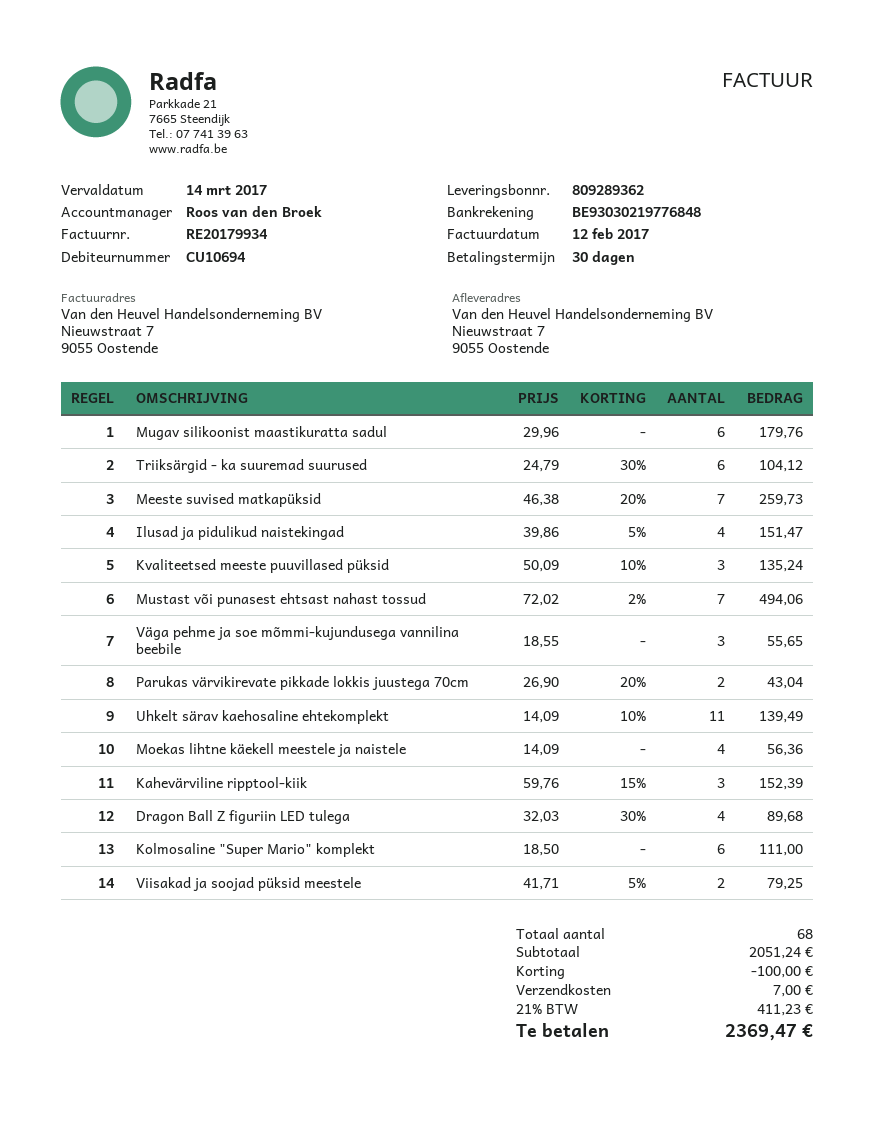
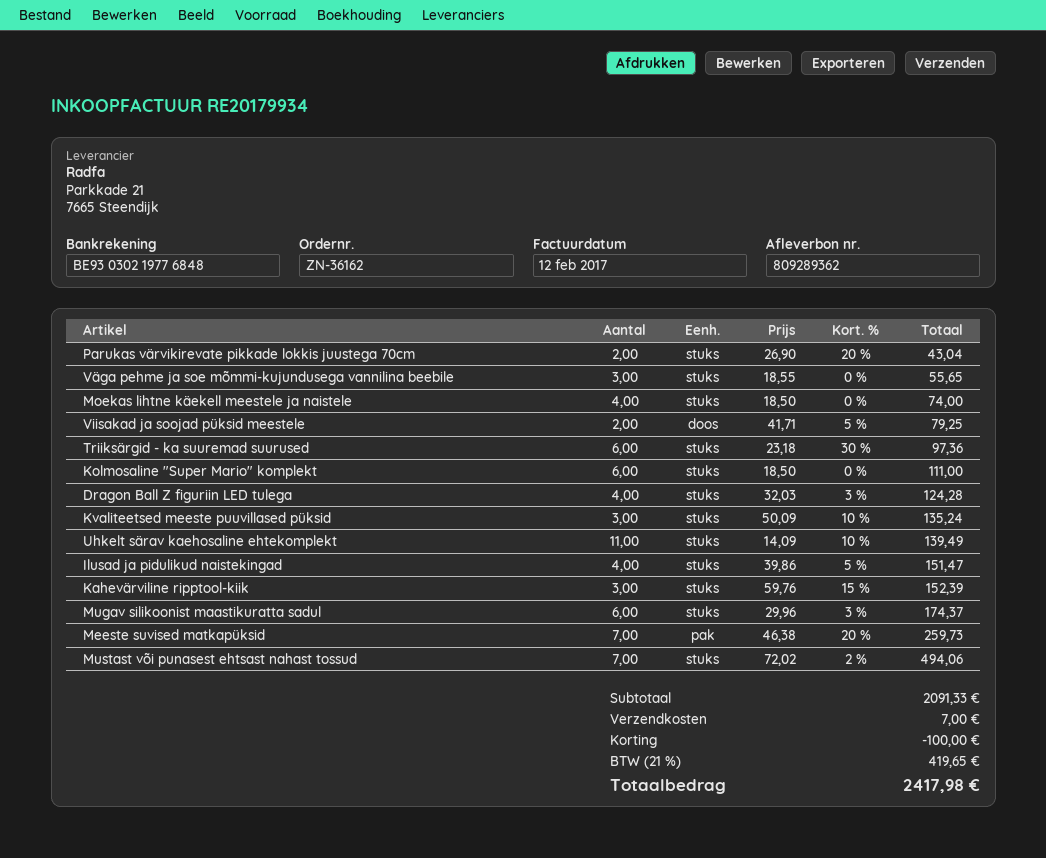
Mugav silikoonist maastikuratta sadul: 6 x 29.96 = 179.76 -> 6 x 29.96 - 3% = 174.37
Triiksärgid - ka suuremad suurused: 6 x 24.79 - 30% = 104.12 -> 6 x 23.18 - 30% = 97.36
Moekas lihtne käekell meestele ja naistele: 4 x 14.09 = 56.36 -> 4 x 18.50 = 74.00
Dragon Ball Z figuriin LED tulega: 4 x 32.03 - 30% = 89.68 -> 4 x 32.03 - 3% = 124.28
subtotal: 2051.24 -> 2091.33
tax: 21% = 411.23 -> 21% = 419.65
total: 2369.47 -> 2417.98

